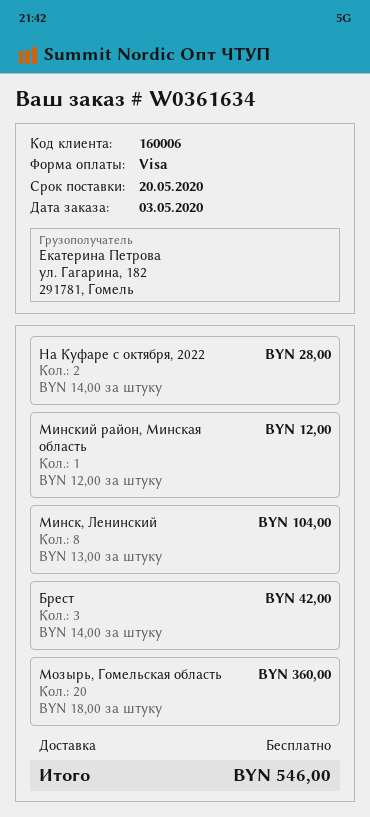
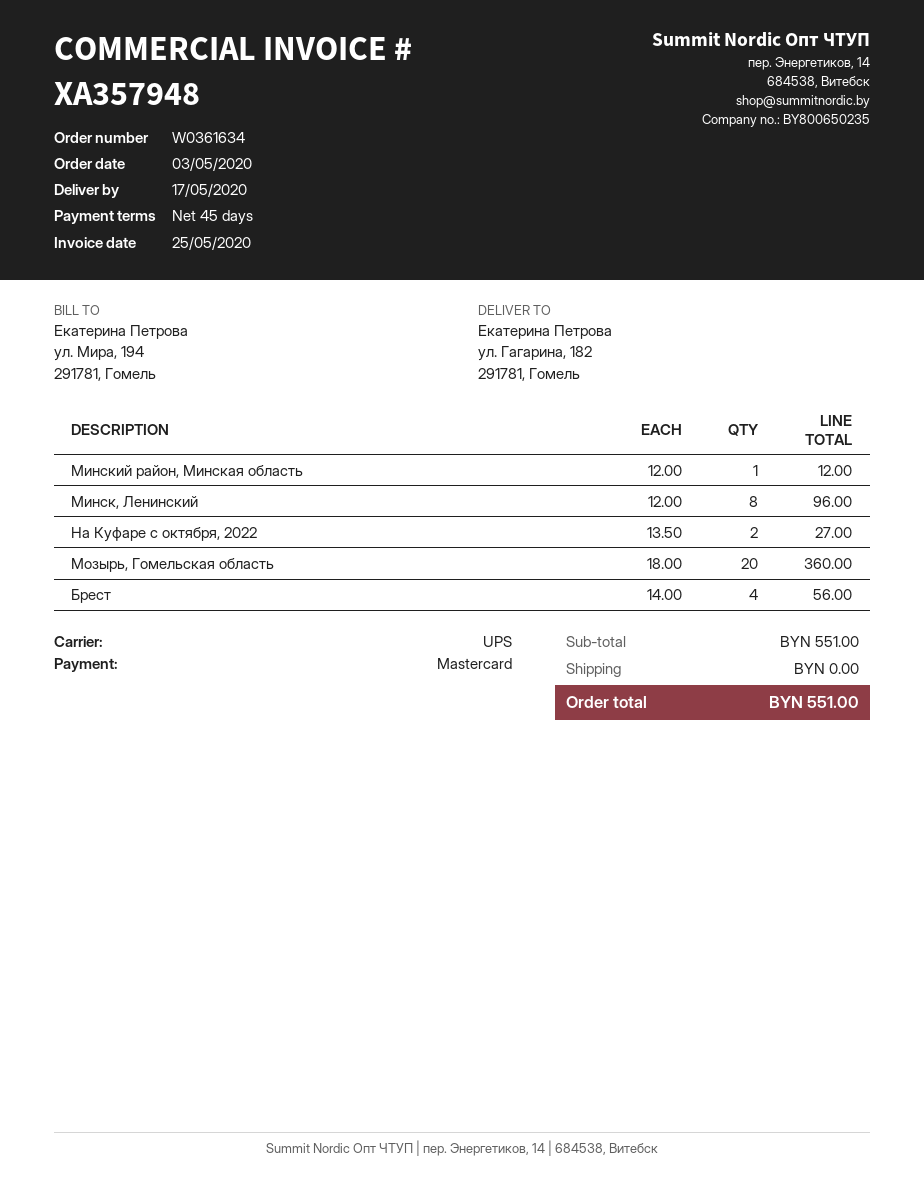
delivery date: 2020-05-20 -> 2020-05-17
payment method: Visa -> Mastercard
На Куфаре с октября, 2022: 2 x 14.00 = 28.00 -> 2 x 13.50 = 27.00
Минск, Ленинский: 8 x 13.00 = 104.00 -> 8 x 12.00 = 96.00
Брест: 3 x 14.00 = 42.00 -> 4 x 14.00 = 56.00
total: 546.00 -> 551.00

